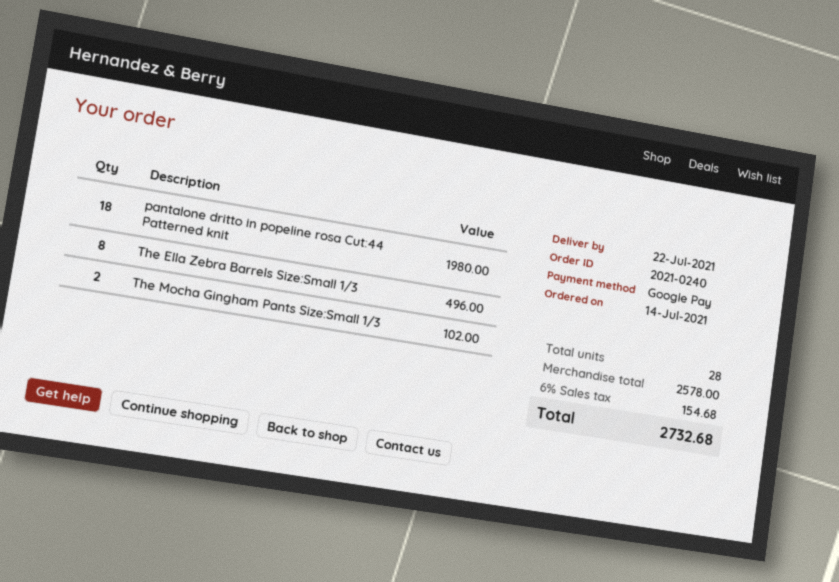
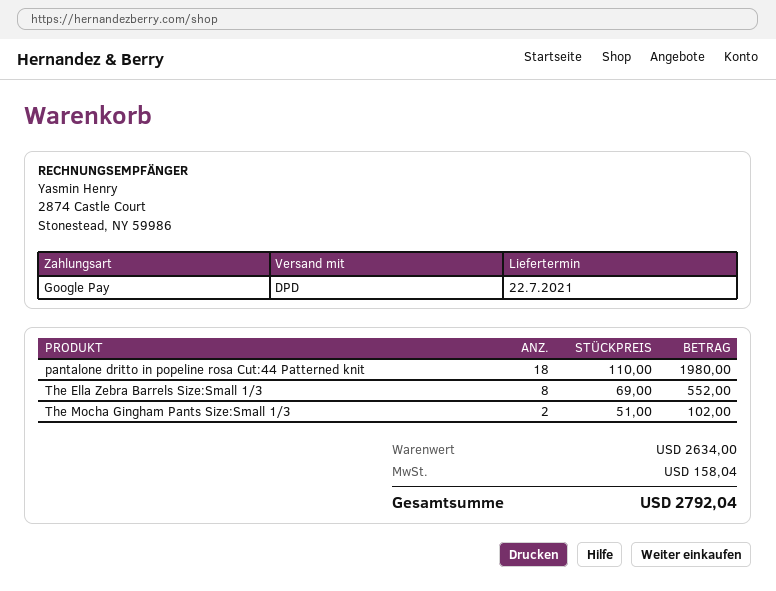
The Ella Zebra Barrels Size:Small 1/3: 8 for 496.00 -> 8 for 552.00
subtotal: 2578.00 -> 2634.00
tax: 154.68 -> 158.04
total: 2732.68 -> 2792.04

